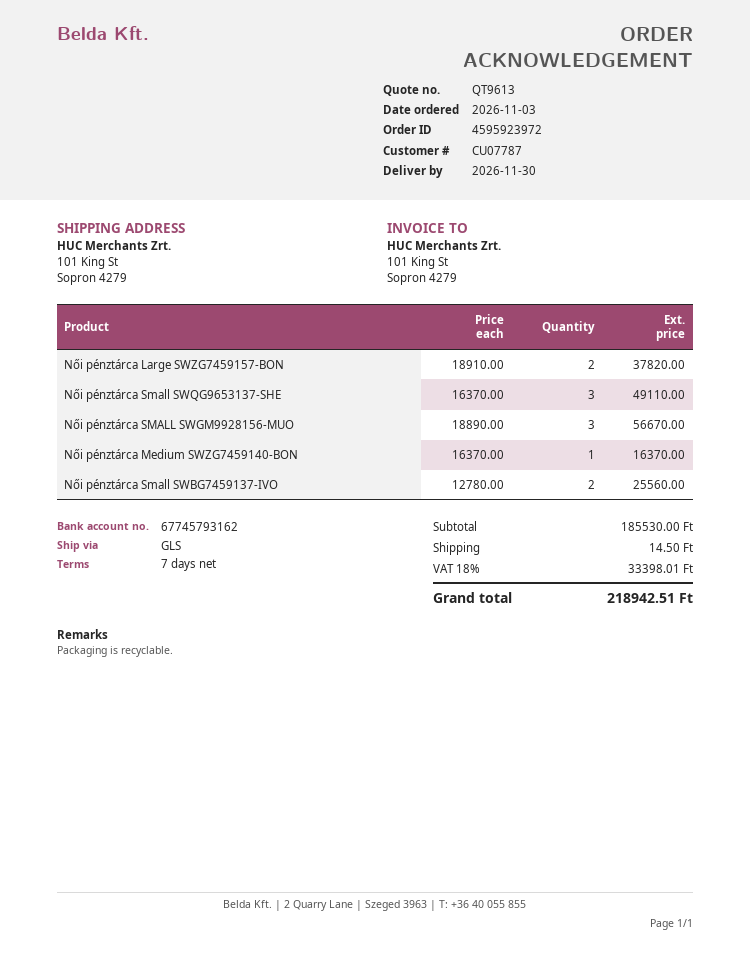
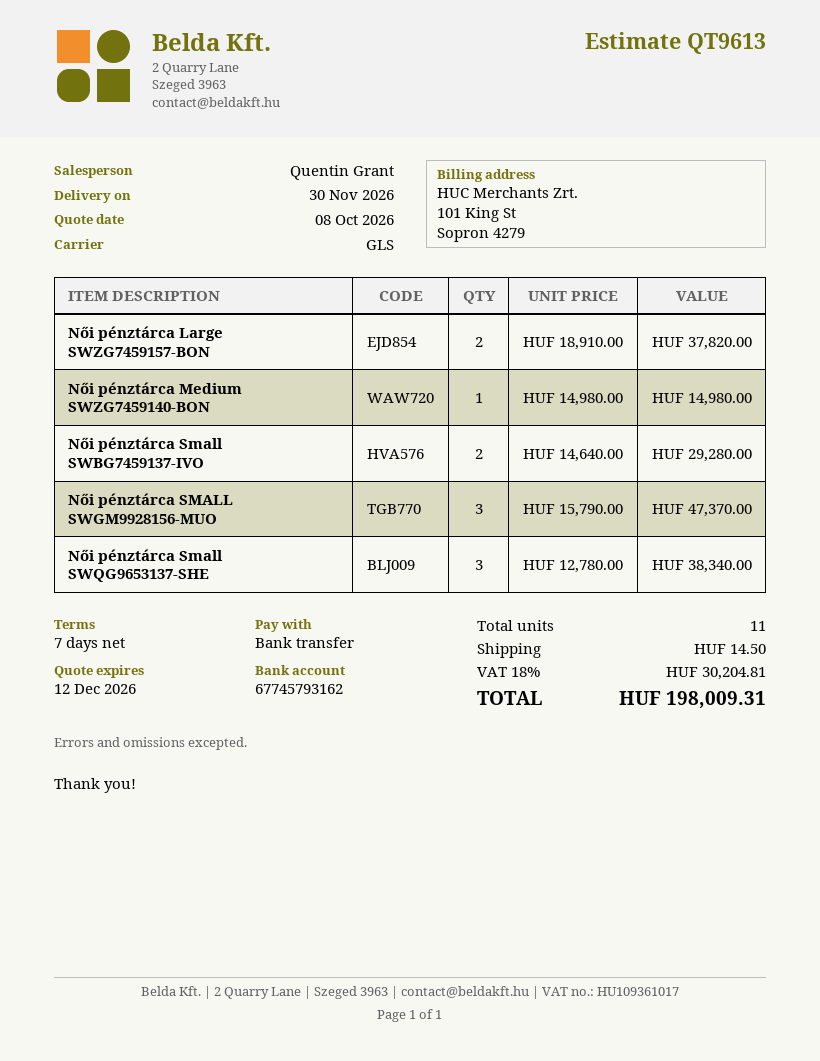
Női pénztárca Small SWQG9653137-SHE: 3 x 16370.00 = 49110.00 -> 3 x 12780.00 = 38340.00
Női pénztárca SMALL SWGM9928156-MUO: 3 x 18890.00 = 56670.00 -> 3 x 15790.00 = 47370.00
Női pénztárca Medium SWZG7459140-BON: 1 x 16370.00 = 16370.00 -> 1 x 14980.00 = 14980.00
Női pénztárca Small SWBG7459137-IVO: 2 x 12780.00 = 25560.00 -> 2 x 14640.00 = 29280.00
tax: 18% = 33398.01 -> 18% = 30204.81
total: 218942.51 -> 198009.31

